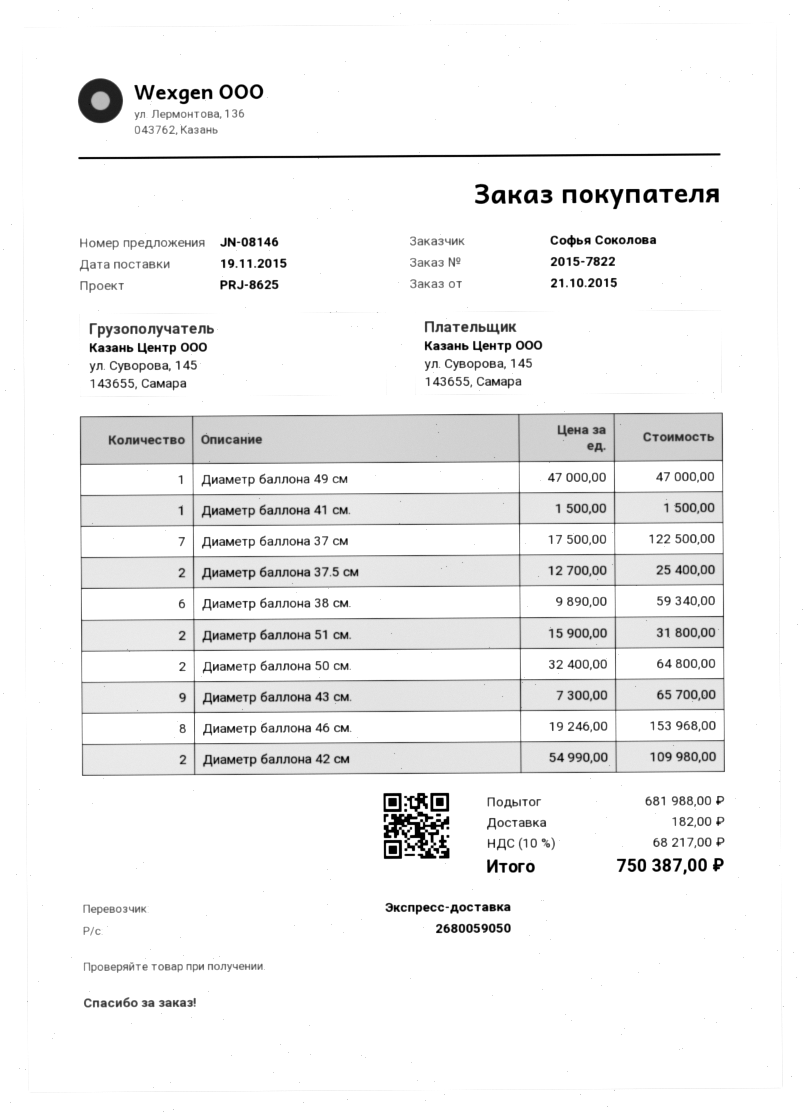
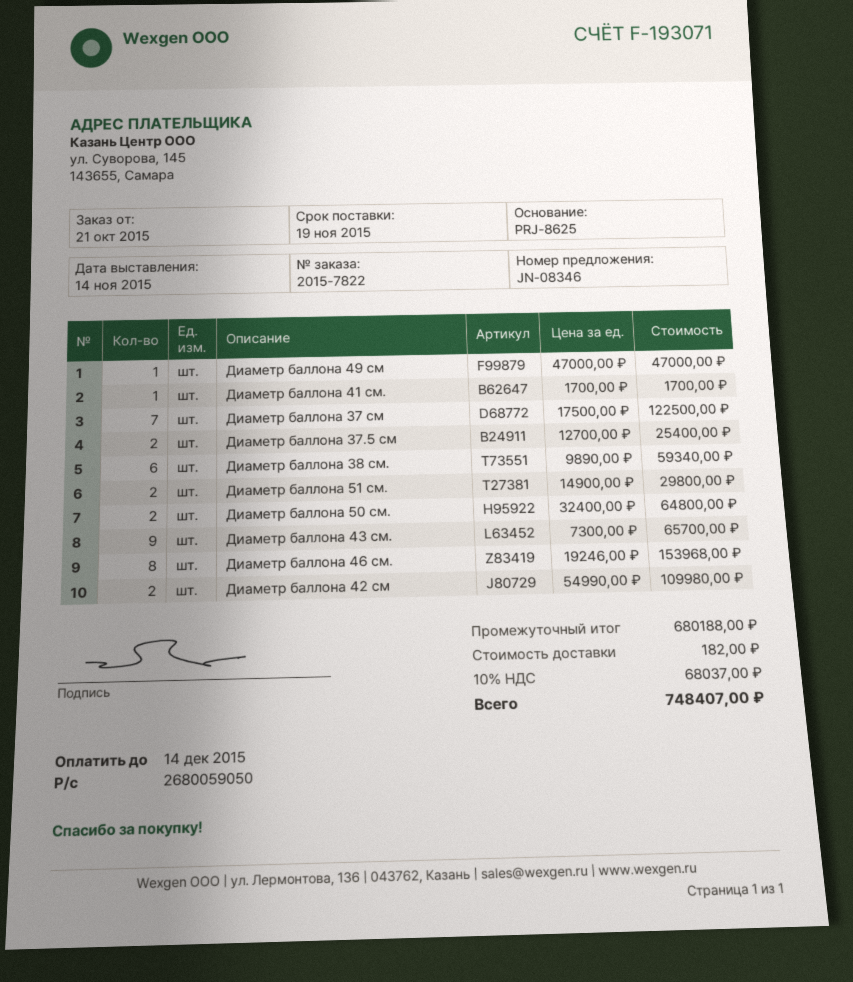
quote number: JN-08146 -> JN-08346
Диаметр баллона 41 см.: 1 x 1500.00 = 1500.00 -> 1 x 1700.00 = 1700.00
Диаметр баллона 51 см.: 2 x 15900.00 = 31800.00 -> 2 x 14900.00 = 29800.00
subtotal: 681988.00 -> 680188.00
tax: 10% = 68217.00 -> 10% = 68037.00
total: 750387.00 -> 748407.00

